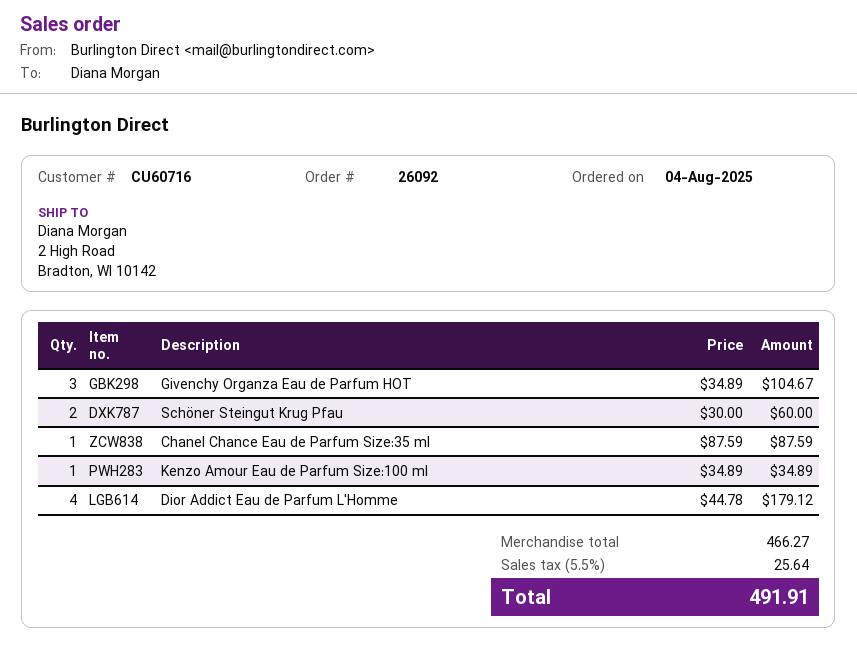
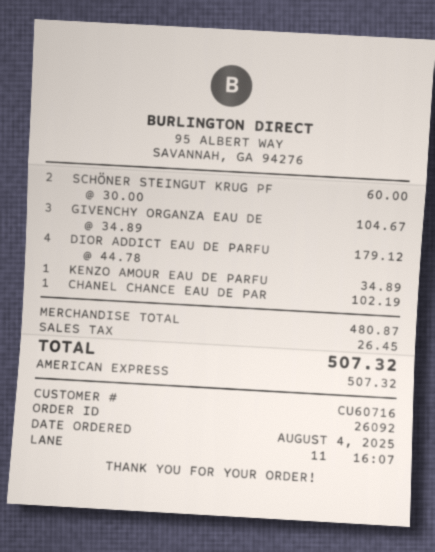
Chanel Chance Eau de Parfum Size:35 ml: 1 x 87.59 = 87.59 -> 1 x 102.19 = 102.19
subtotal: 466.27 -> 480.87
tax: 25.64 -> 26.45
total: 491.91 -> 507.32

